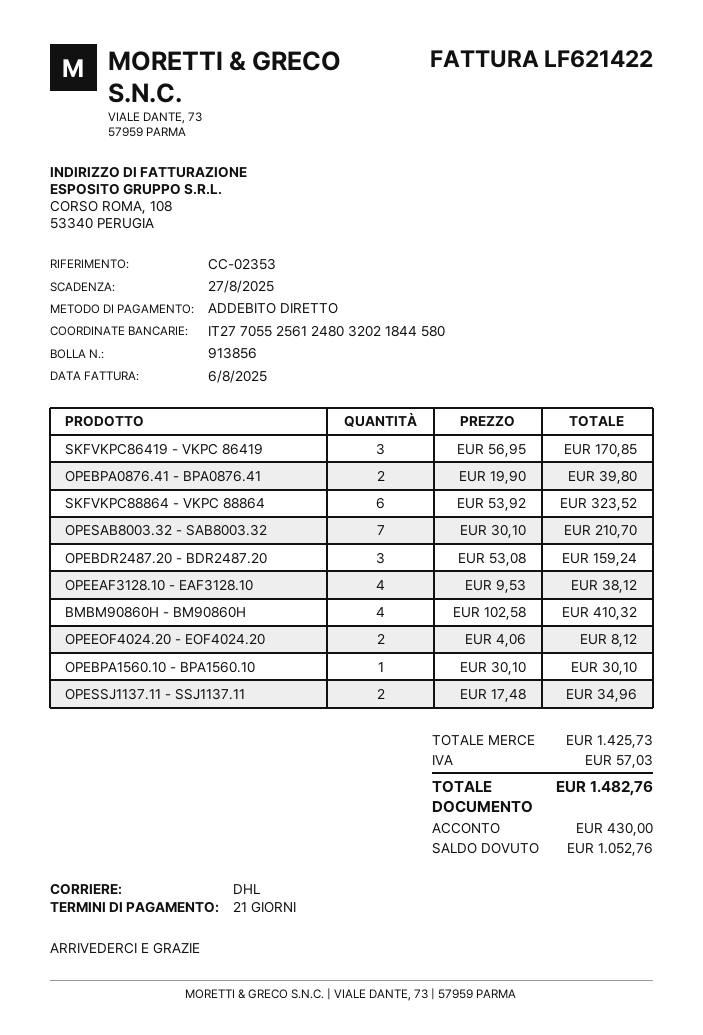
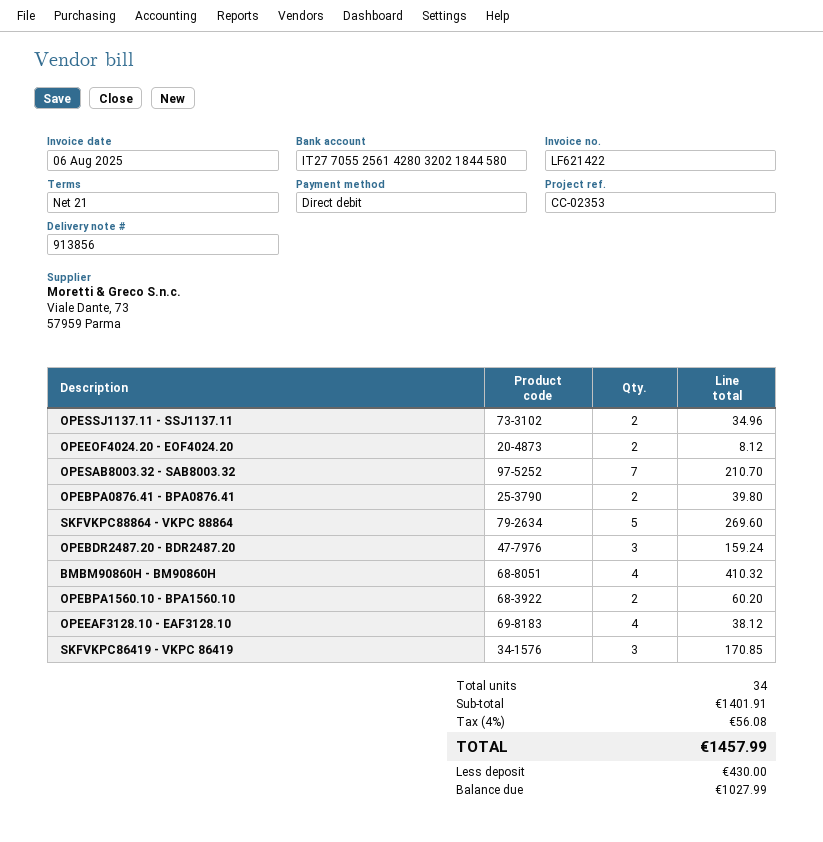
bank account: IT2770552561248032021844580 -> IT2770552561428032021844580
SKFVKPC88864 - VKPC 88864: 6 for 323.52 -> 5 for 269.60
OPEBPA1560.10 - BPA1560.10: 1 for 30.10 -> 2 for 60.20
subtotal: 1425.73 -> 1401.91
tax: 57.03 -> 56.08
total: 1482.76 -> 1457.99
balance: 1052.76 -> 1027.99

